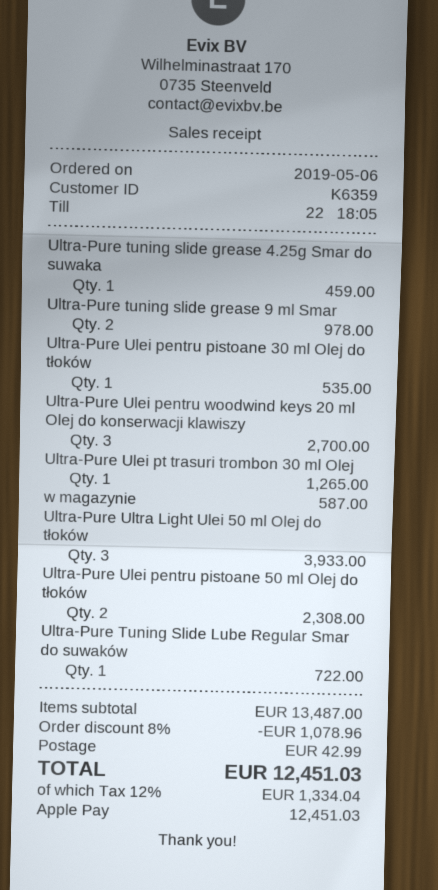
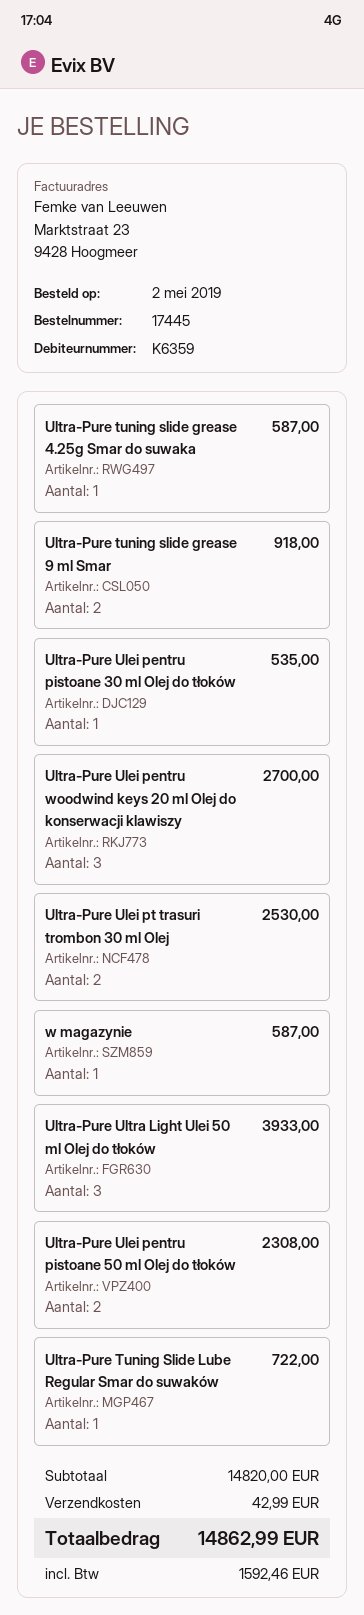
order date: 2019-05-06 -> 2019-05-02
Ultra-Pure tuning slide grease 4.25g Smar do suwaka: 1 for 459.00 -> 1 for 587.00
Ultra-Pure tuning slide grease 9 ml Smar: 2 for 978.00 -> 2 for 918.00
Ultra-Pure Ulei pt trasuri trombon 30 ml Olej: 1 for 1265.00 -> 2 for 2530.00
subtotal: 13487.00 -> 14820.00
discount: 8% = 1078.96 -> none
tax: 1334.04 -> 1592.46
total: 12451.03 -> 14862.99

